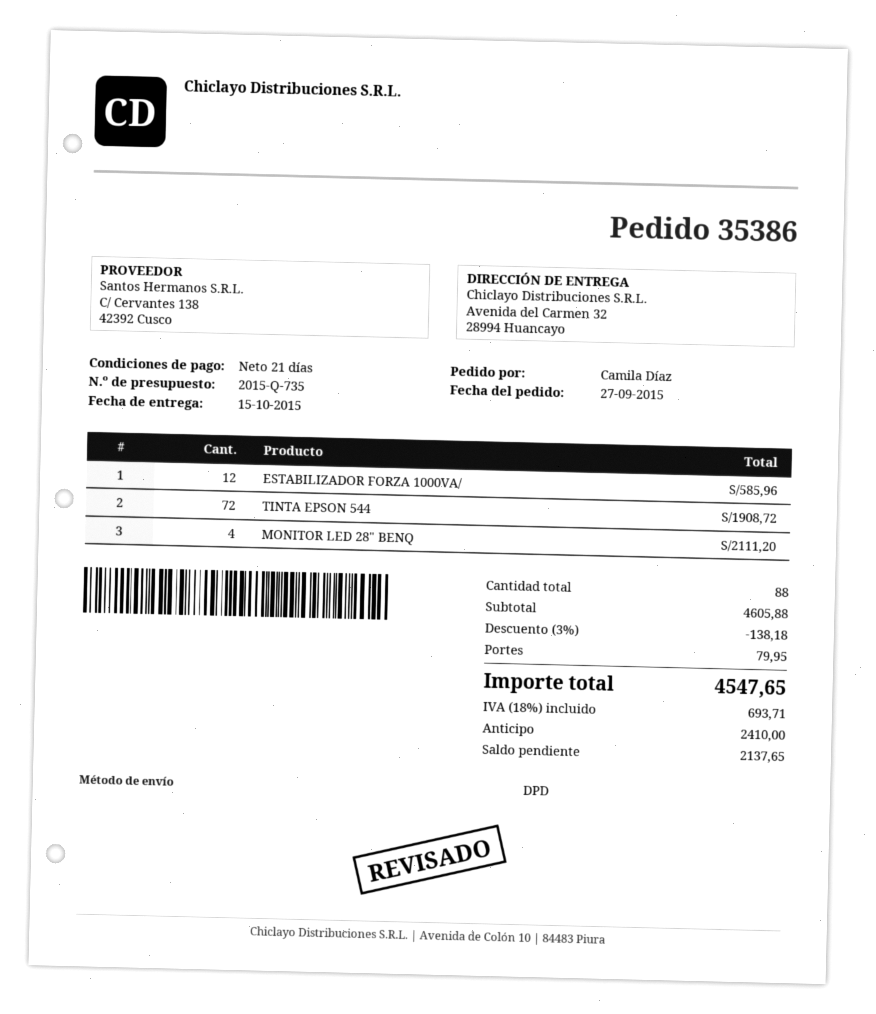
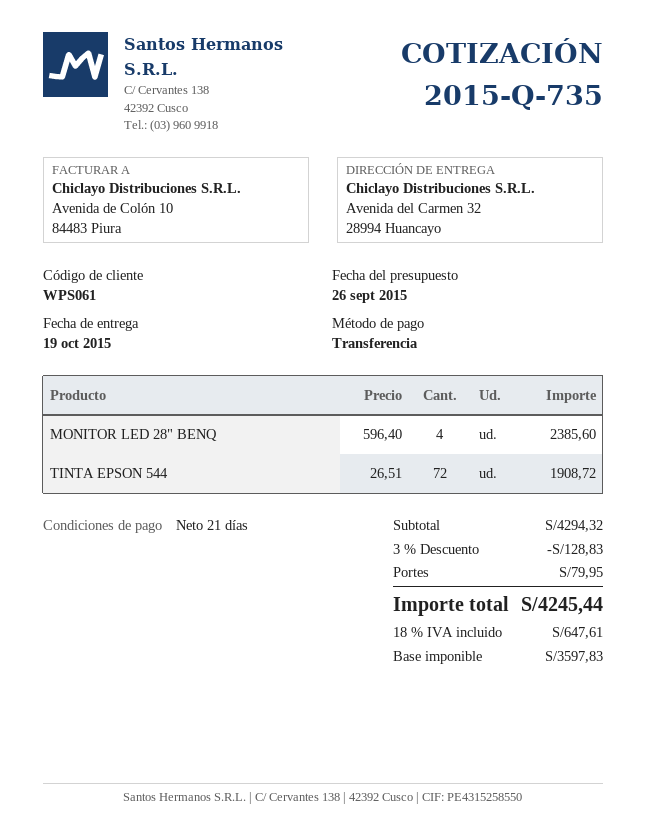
delivery date: 2015-10-15 -> 2015-10-19
ESTABILIZADOR FORZA 1000VA/: 12 for 585.96 -> none
MONITOR LED 28" BENQ: 4 for 2111.20 -> 4 for 2385.60
subtotal: 4605.88 -> 4294.32
discount: 3% = 138.18 -> 3% = 128.83
tax: 18% = 693.71 -> 18% = 647.61
total: 4547.65 -> 4245.44

